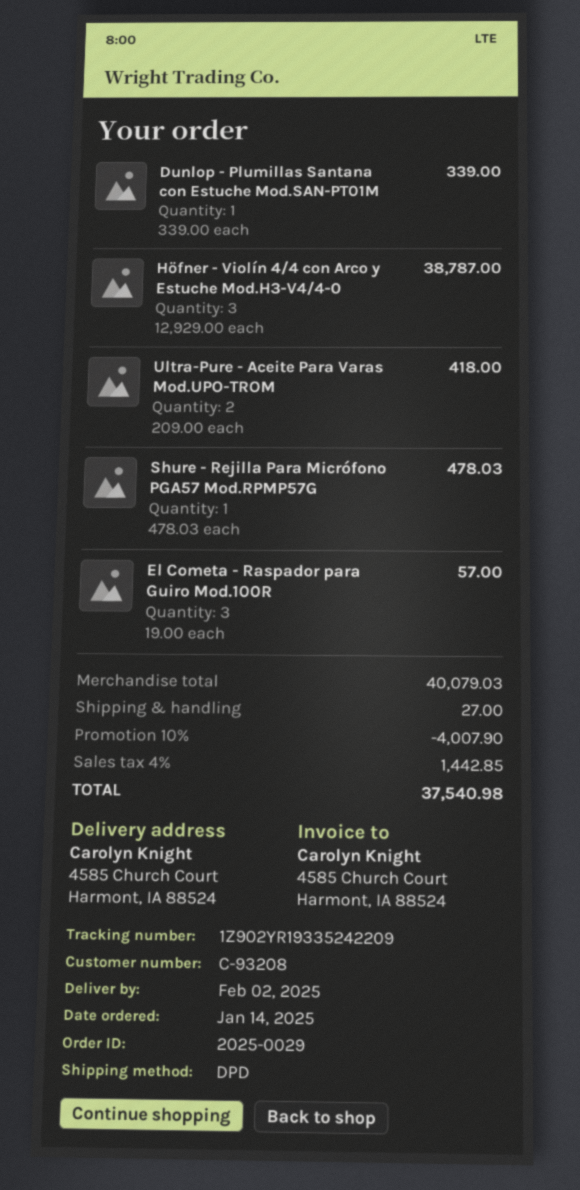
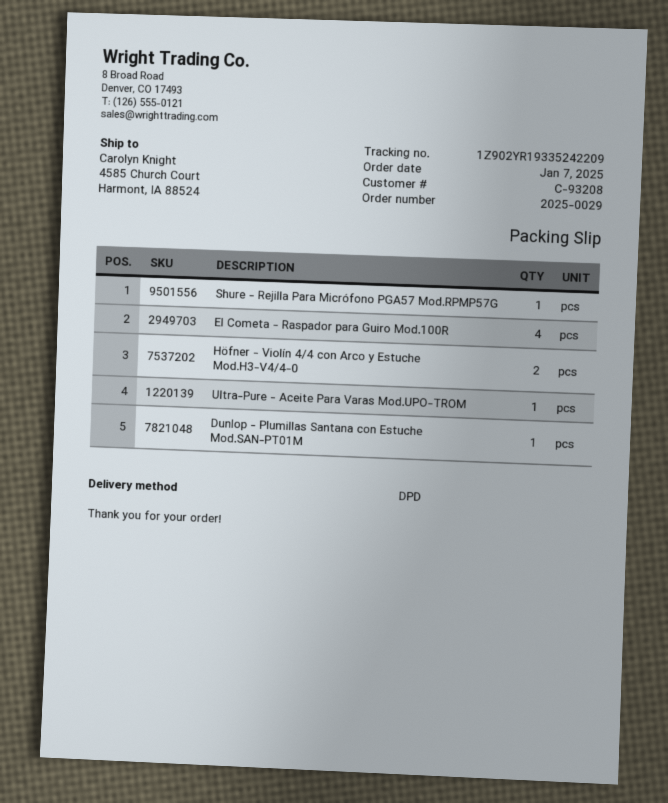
order date: 2025-01-14 -> 2025-01-07
Höfner - Violín 4/4 con Arco y Estuche Mod.H3-V4/4-0: 3 -> 2
Ultra-Pure - Aceite Para Varas Mod.UPO-TROM: 2 -> 1
El Cometa - Raspador para Guiro Mod.100R: 3 -> 4

